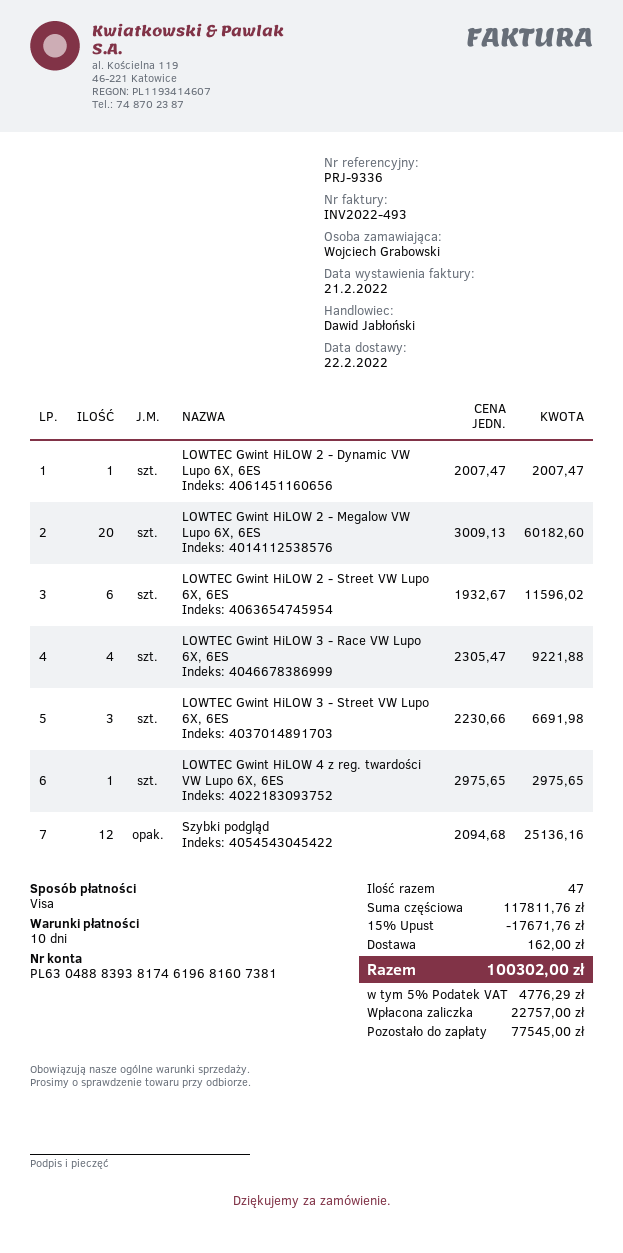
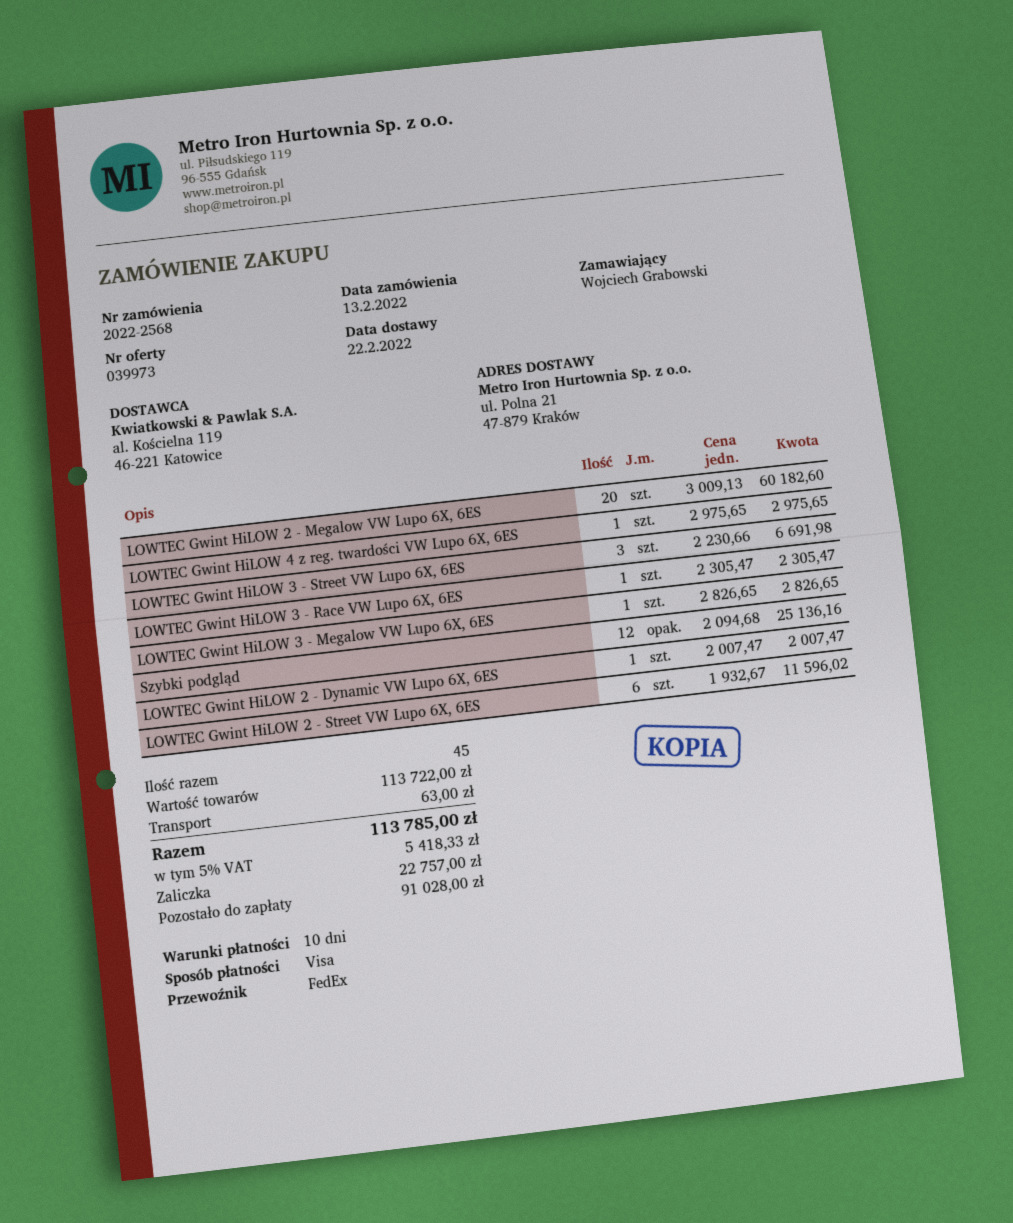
LOWTEC Gwint HiLOW 3 - Race VW Lupo 6X, 6ES: 4 x 2305.47 = 9221.88 -> 1 x 2305.47 = 2305.47
LOWTEC Gwint HiLOW 3 - Megalow VW Lupo 6X, 6ES: none -> 1 x 2826.65 = 2826.65
total quantity: 47 -> 45
subtotal: 117811.76 -> 113722.00
discount: 15% = 17671.76 -> none
shipping: 162.00 -> 63.00
tax: 5% = 4776.29 -> 5% = 5418.33
total: 100302.00 -> 113785.00
balance: 77545.00 -> 91028.00

